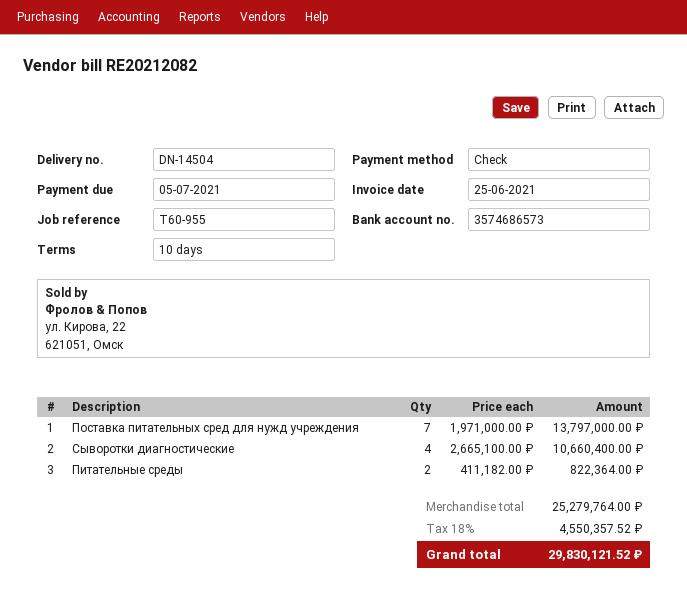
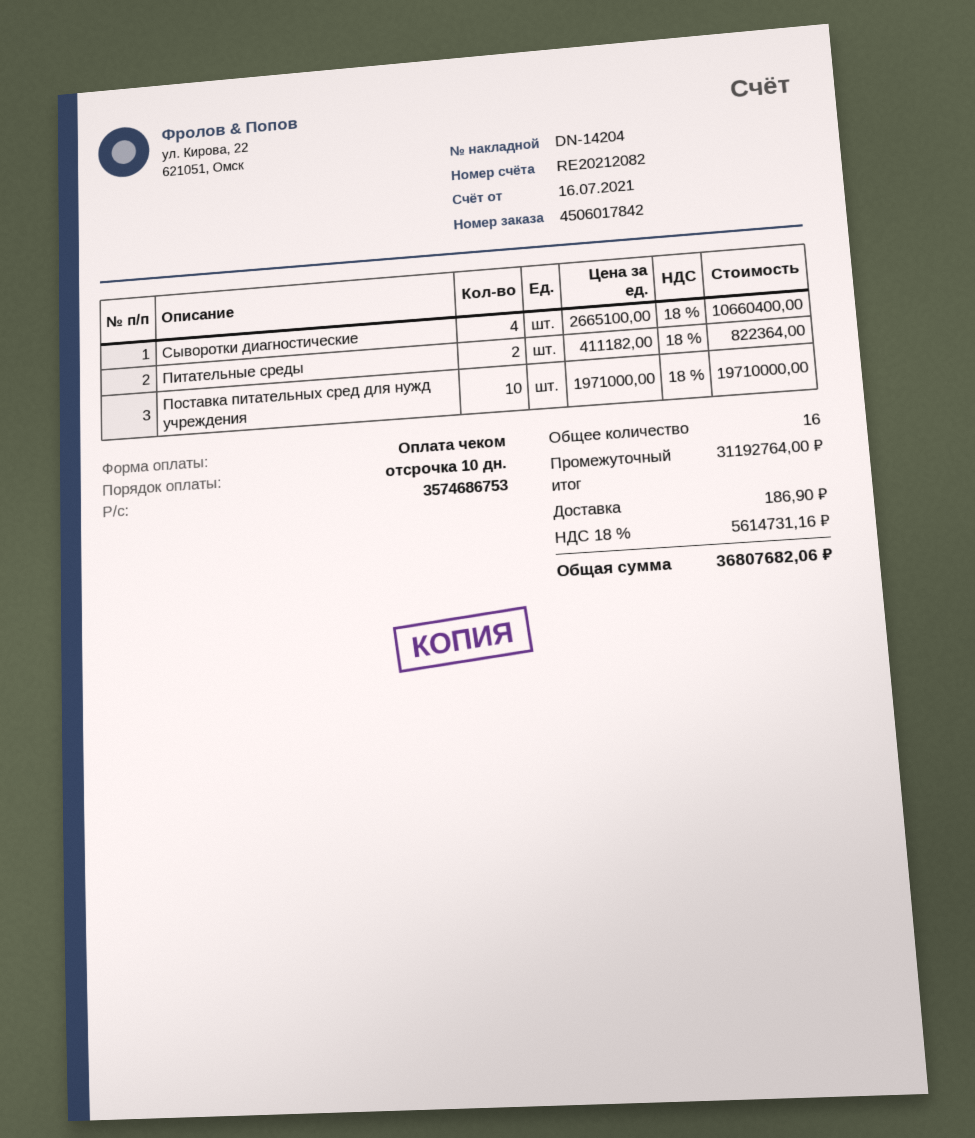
delivery note number: DN-14504 -> DN-14204
invoice date: 2021-06-25 -> 2021-07-16
bank account: 3574686573 -> 3574686753
Поставка питательных сред для нужд учреждения: 7 x 1971000.00 = 13797000.00 -> 10 x 1971000.00 = 19710000.00
subtotal: 25279764.00 -> 31192764.00
shipping: none -> 186.90
tax: 18% = 4550357.52 -> 18% = 5614731.16
total: 29830121.52 -> 36807682.06

